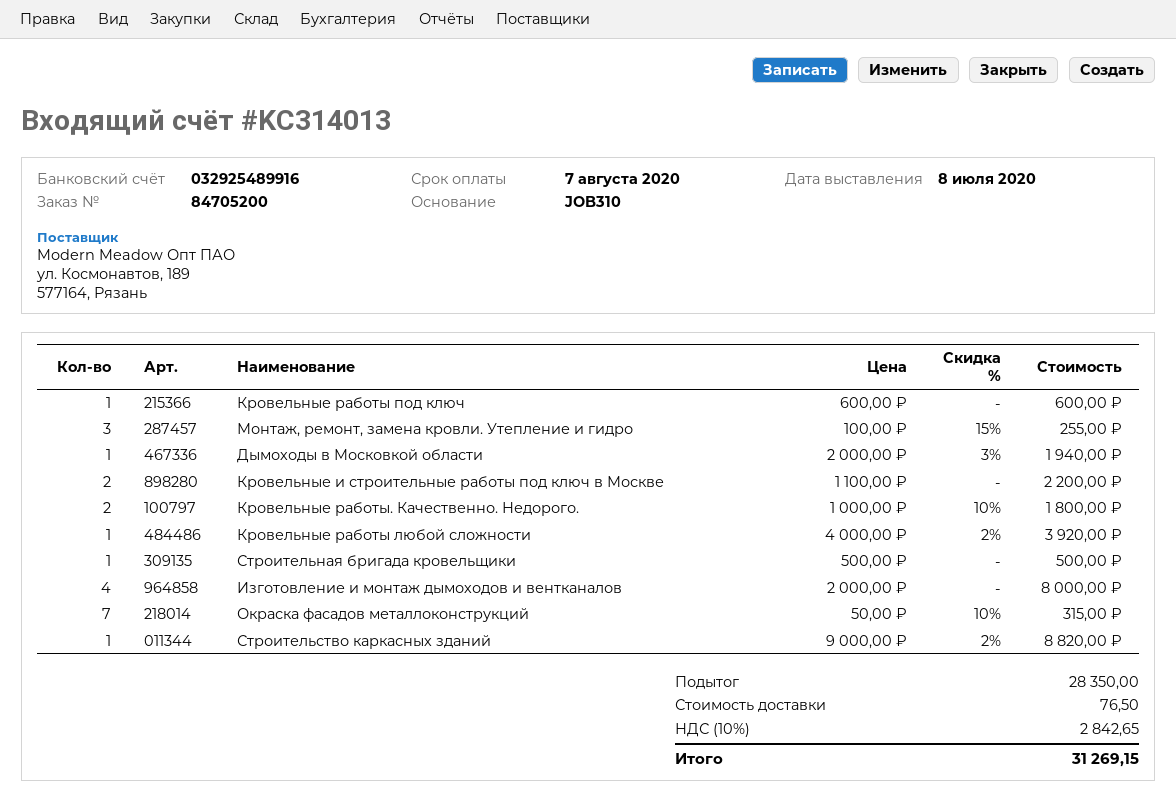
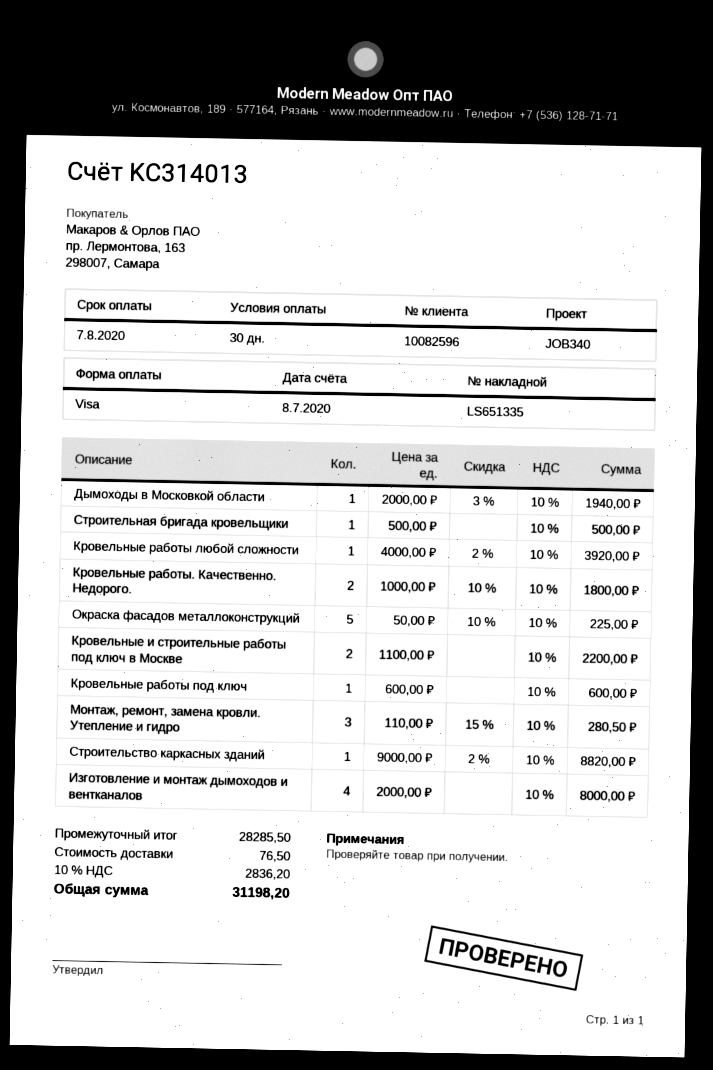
reference: JOB310 -> JOB340
Монтаж, ремонт, замена кровли. Утепление и гидро: 3 x 100.00 - 15% = 255.00 -> 3 x 110.00 - 15% = 280.50
Окраска фасадов металлоконструкций: 7 x 50.00 - 10% = 315.00 -> 5 x 50.00 - 10% = 225.00
subtotal: 28350.00 -> 28285.50
tax: 10% = 2842.65 -> 10% = 2836.20
total: 31269.15 -> 31198.20

